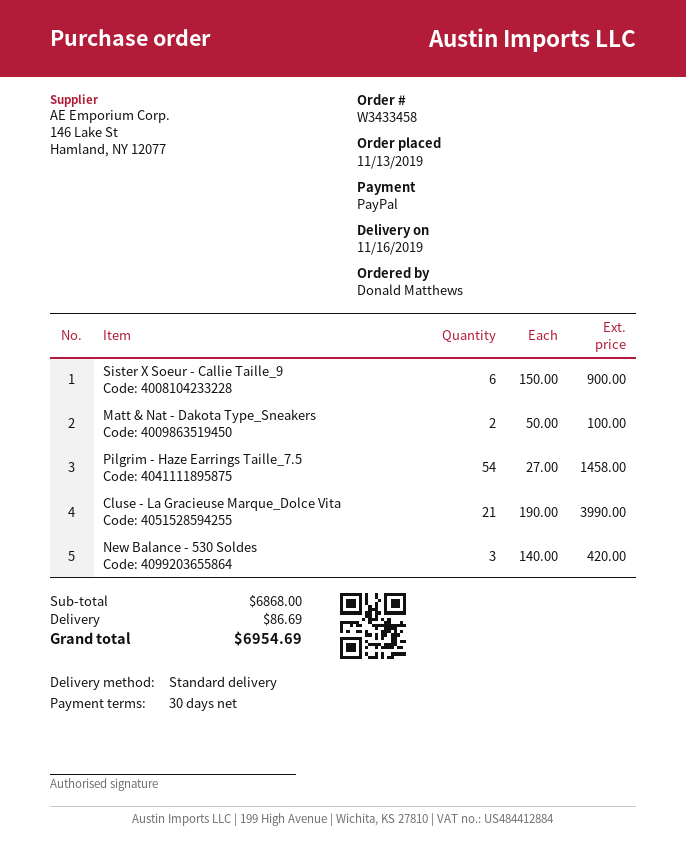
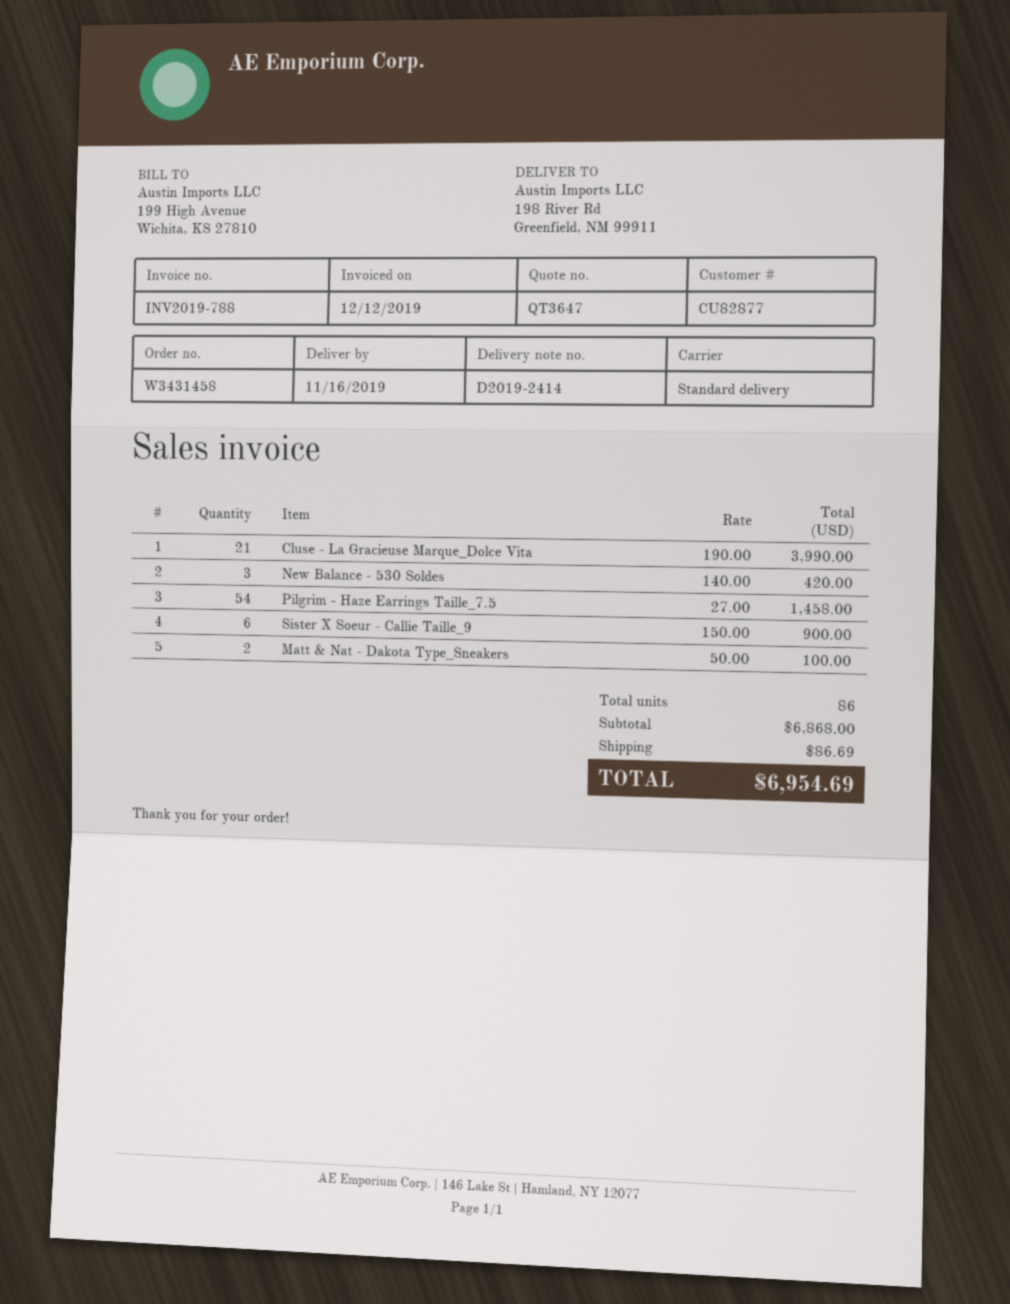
order number: W3433458 -> W3431458

